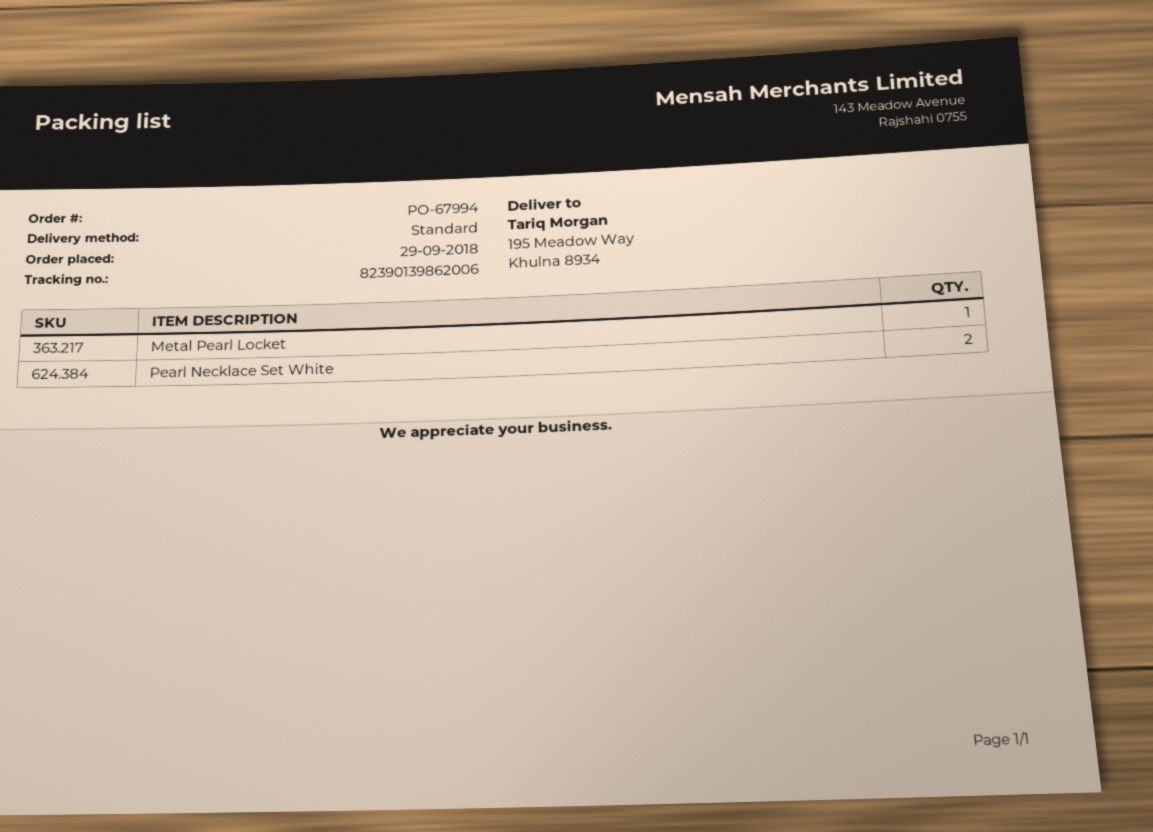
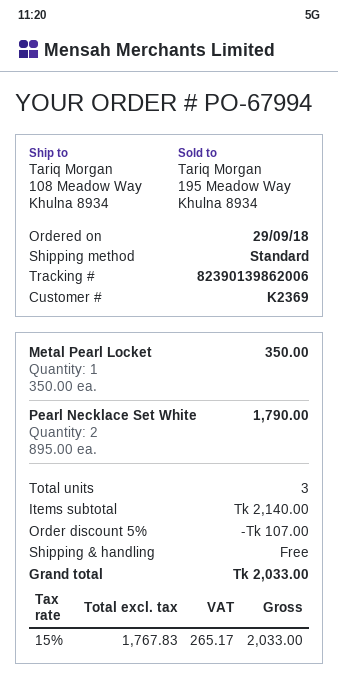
ship to: 195 Meadow Way, Khulna 8934 -> 108 Meadow Way, Khulna 8934

